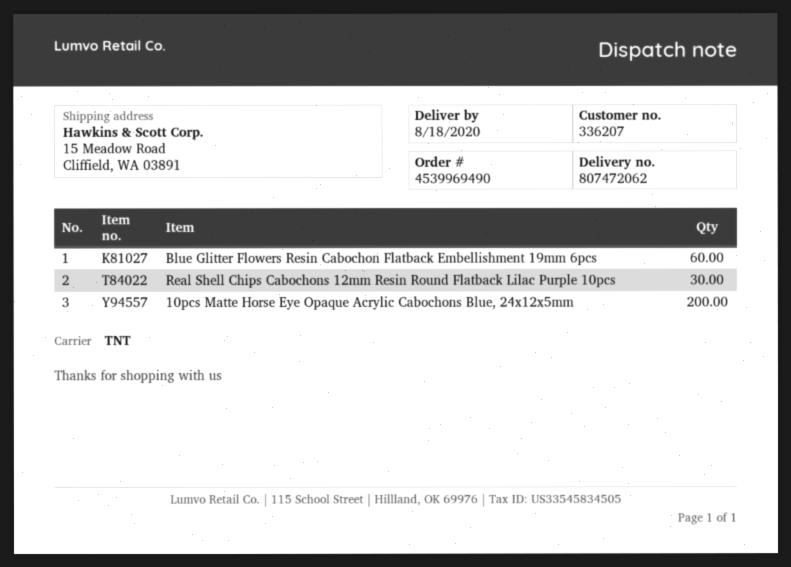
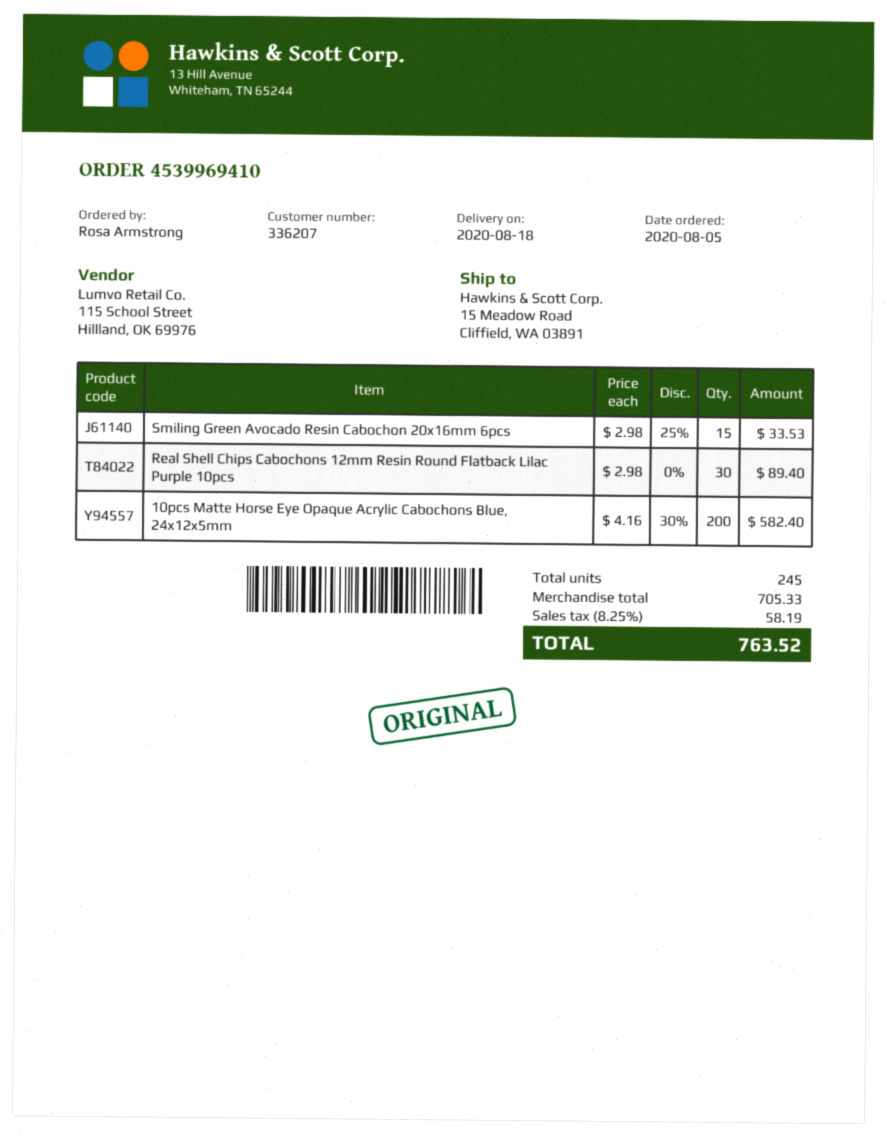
order number: 4539969490 -> 4539969410
Blue Glitter Flowers Resin Cabochon Flatback Embellishment 19mm 6pcs: 60 -> none
Smiling Green Avocado Resin Cabochon 20x16mm 6pcs: none -> 15

